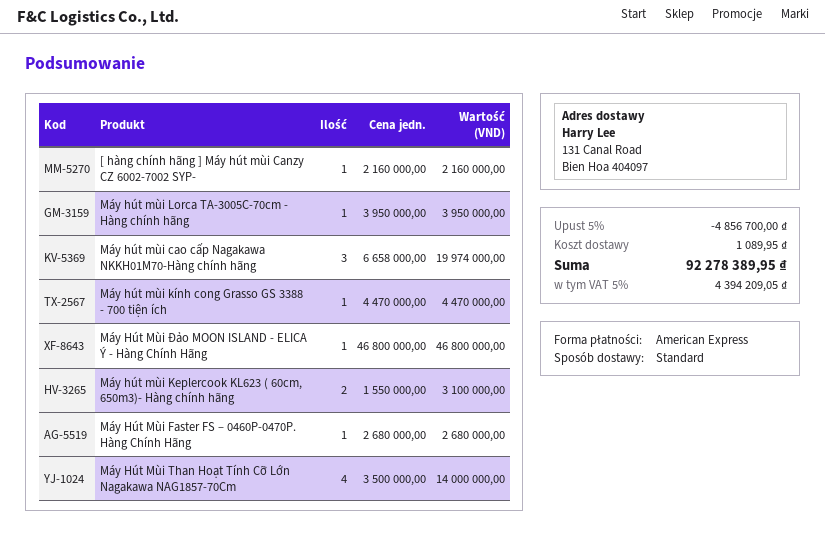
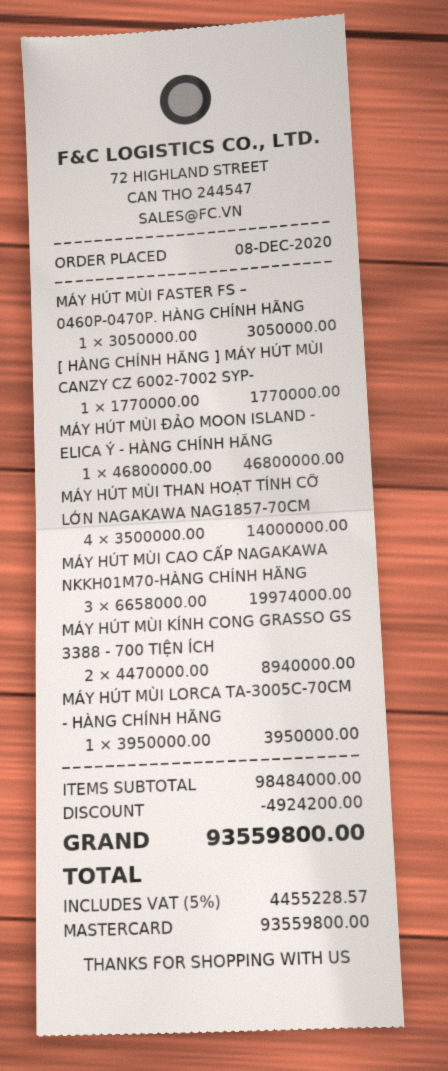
payment method: American Express -> Mastercard
[ hàng chính hãng ] Máy hút mùi Canzy CZ 6002-7002 SYP-: 1 x 2160000.00 = 2160000.00 -> 1 x 1770000.00 = 1770000.00
Máy hút mùi kính cong Grasso GS 3388 - 700 tiện ích: 1 x 4470000.00 = 4470000.00 -> 2 x 4470000.00 = 8940000.00
Máy hút mùi Keplercook KL623 ( 60cm, 650m3)- Hàng chính hãng: 2 x 1550000.00 = 3100000.00 -> none
Máy Hút Mùi Faster FS – 0460P-0470P. Hàng Chính Hãng: 1 x 2680000.00 = 2680000.00 -> 1 x 3050000.00 = 3050000.00
discount: 4856700.00 -> 4924200.00
shipping: 1089.95 -> none
tax: 5% = 4394209.05 -> 5% = 4455228.57
total: 92278389.95 -> 93559800.00

